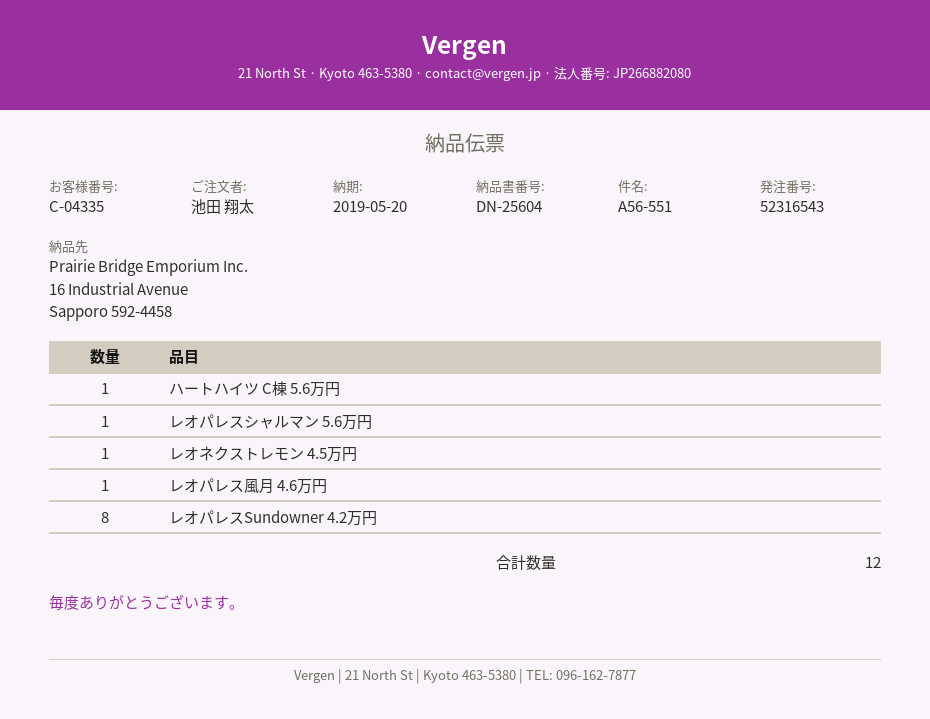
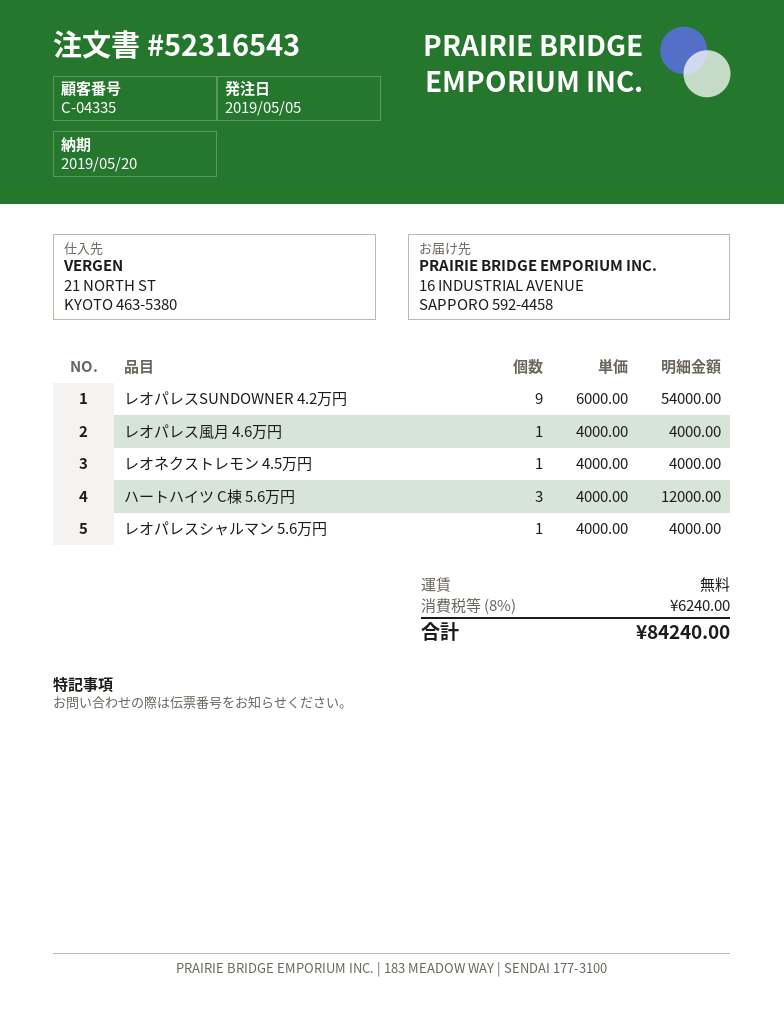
ハートハイツ C棟 5.6万円: 1 -> 3
レオパレスSundowner 4.2万円: 8 -> 9

